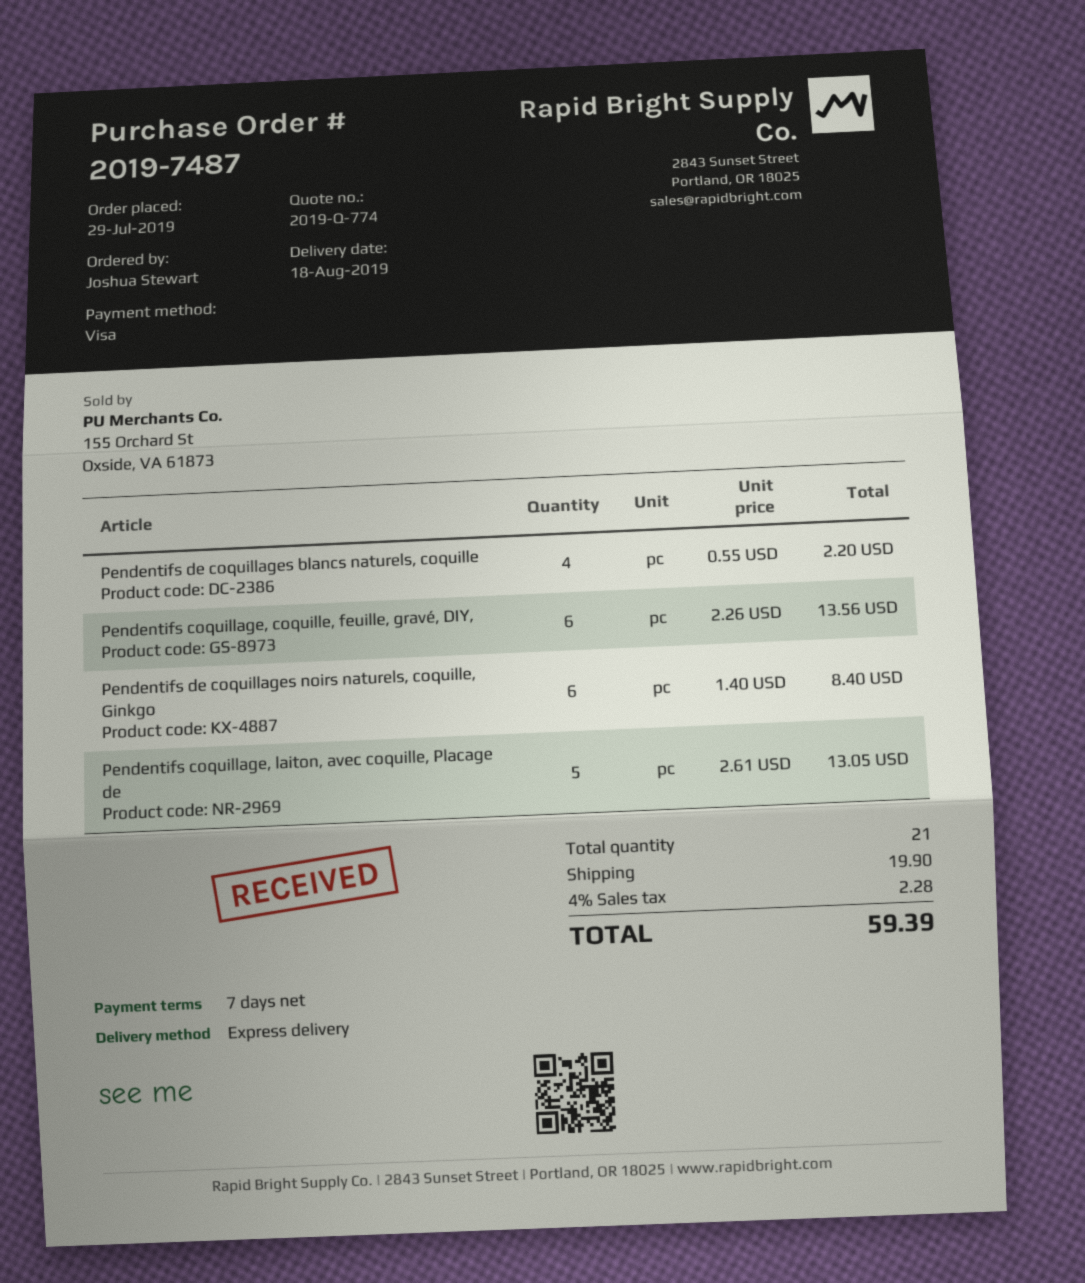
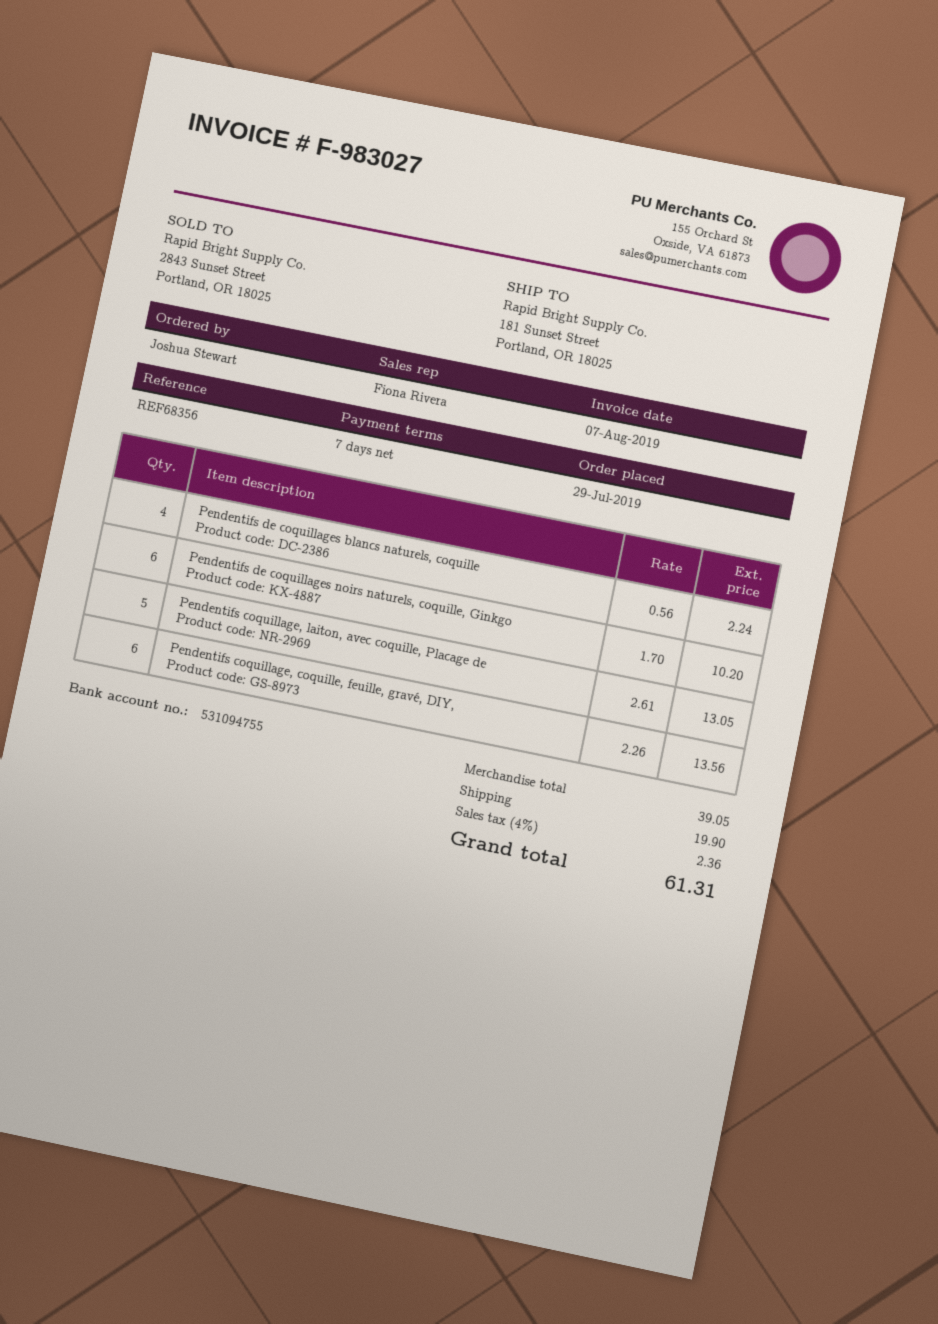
Pendentifs de coquillages blancs naturels, coquille: 4 x 0.55 = 2.20 -> 4 x 0.56 = 2.24
Pendentifs de coquillages noirs naturels, coquille, Ginkgo: 6 x 1.40 = 8.40 -> 6 x 1.70 = 10.20
tax: 4% = 2.28 -> 4% = 2.36
total: 59.39 -> 61.31

